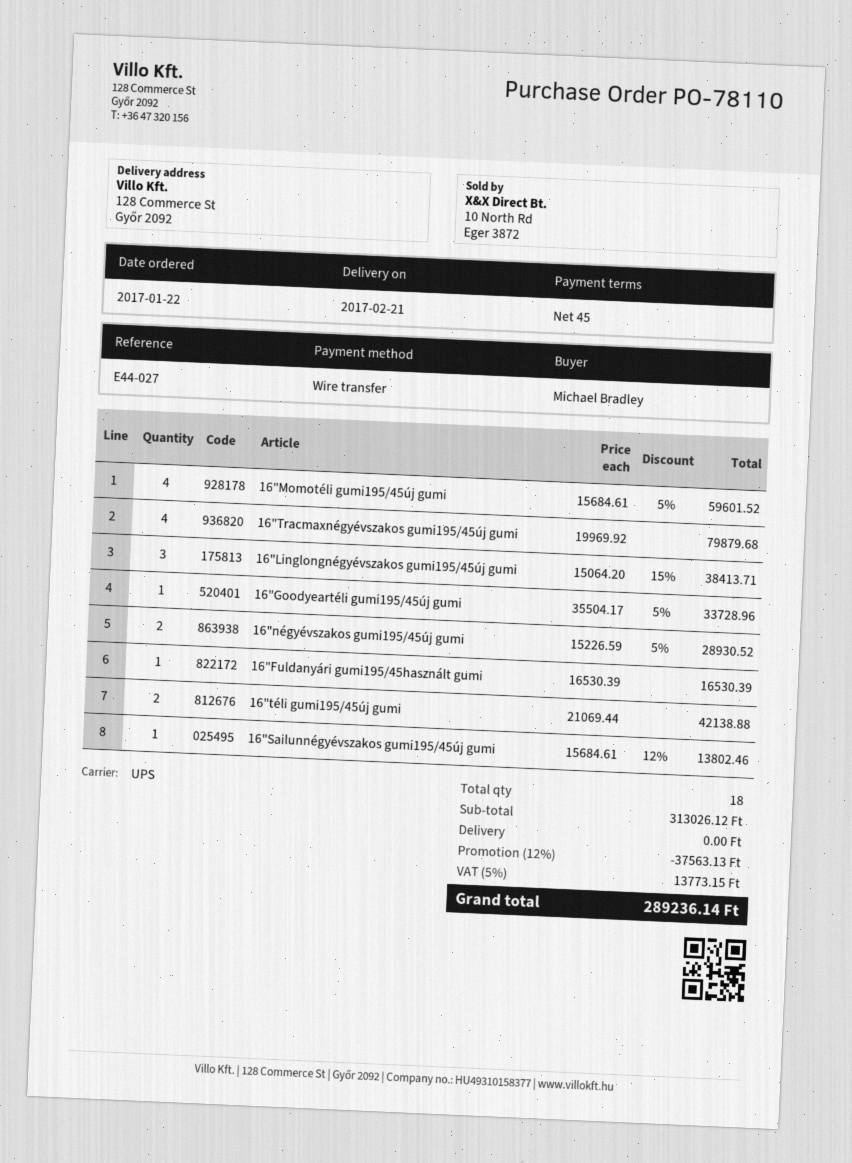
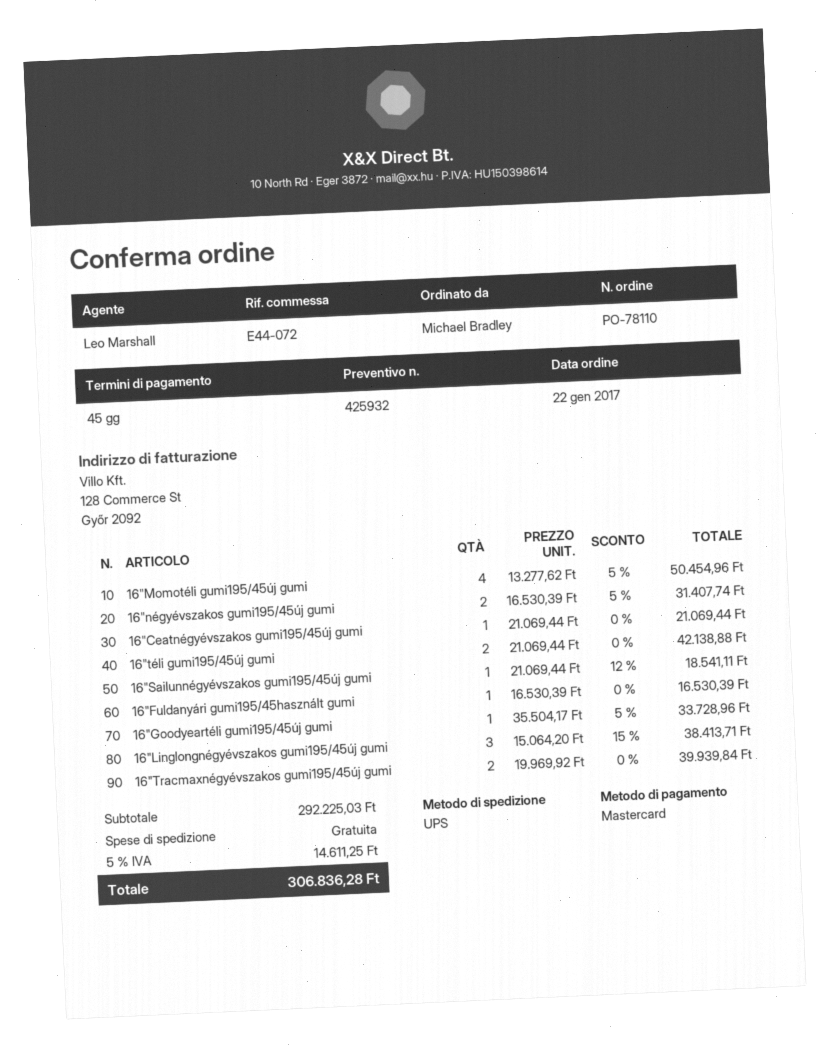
reference: E44-027 -> E44-072
payment method: bank transfer -> Mastercard
16"Momotéli gumi195/45új gumi: 4 x 15684.61 - 5% = 59601.52 -> 4 x 13277.62 - 5% = 50454.96
16"Tracmaxnégyévszakos gumi195/45új gumi: 4 x 19969.92 = 79879.68 -> 2 x 19969.92 = 39939.84
16"négyévszakos gumi195/45új gumi: 2 x 15226.59 - 5% = 28930.52 -> 2 x 16530.39 - 5% = 31407.74
16"Sailunnégyévszakos gumi195/45új gumi: 1 x 15684.61 - 12% = 13802.46 -> 1 x 21069.44 - 12% = 18541.11
16"Ceatnégyévszakos gumi195/45új gumi: none -> 1 x 21069.44 = 21069.44
subtotal: 313026.12 -> 292225.03
discount: 12% = 37563.13 -> none
tax: 5% = 13773.15 -> 5% = 14611.25
total: 289236.14 -> 306836.28

